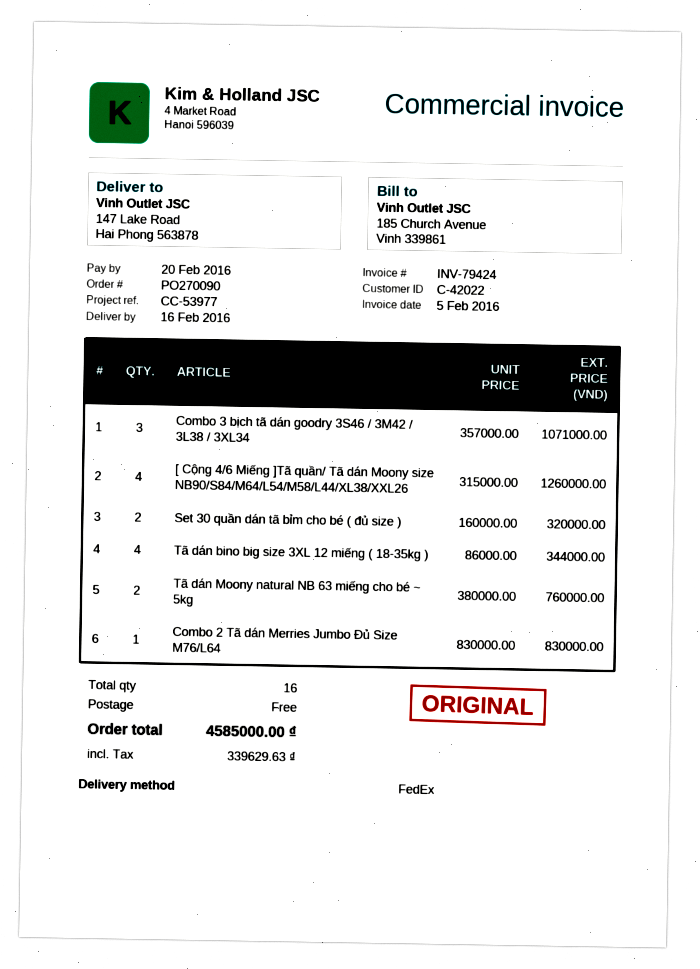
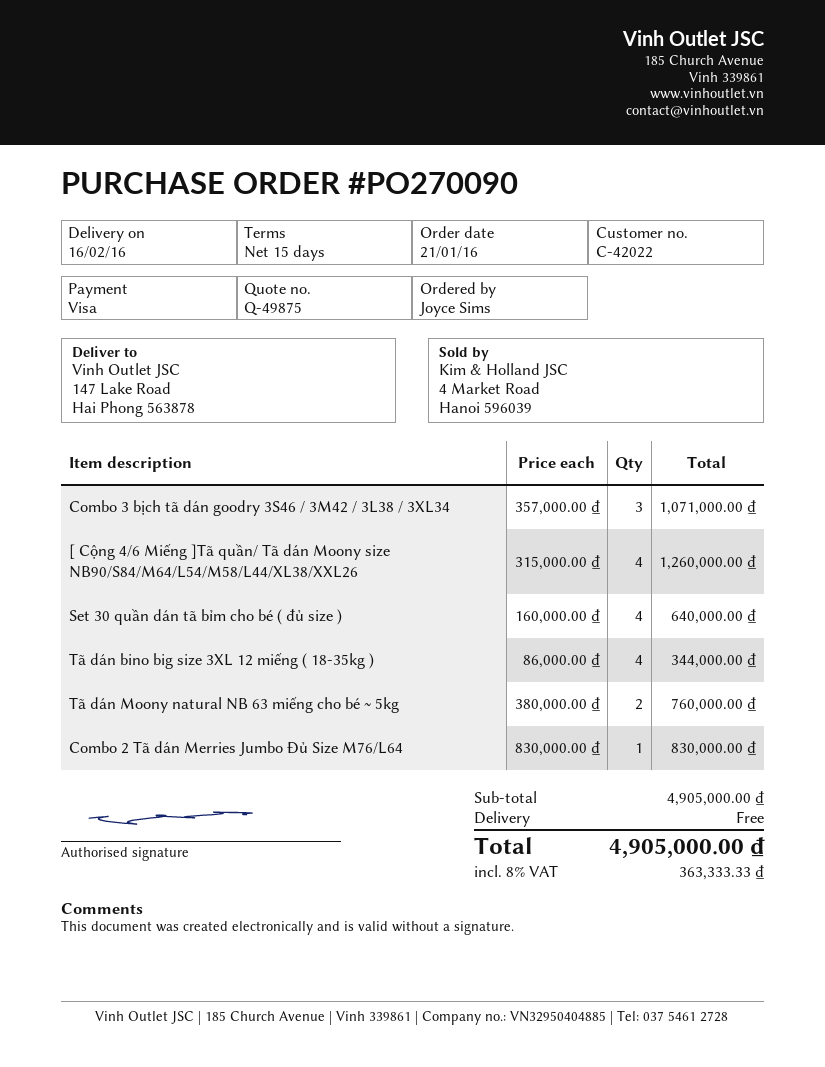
Set 30 quần dán tã bỉm cho bé ( đủ size ): 2 x 160000.00 = 320000.00 -> 4 x 160000.00 = 640000.00
tax: 339629.63 -> 363333.33
total: 4585000.00 -> 4905000.00

